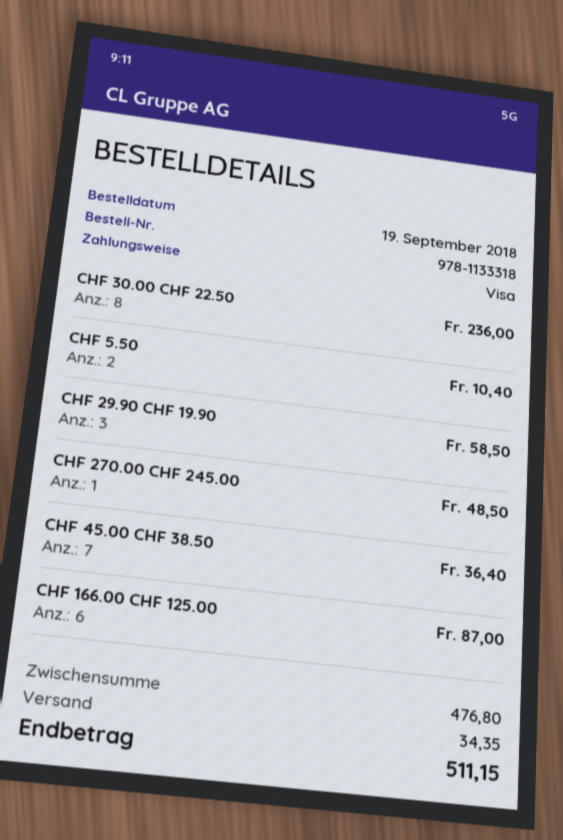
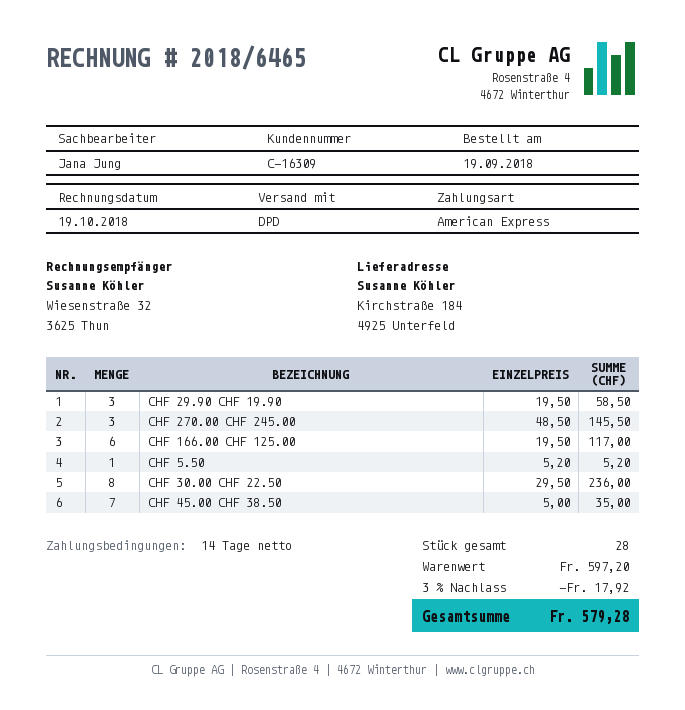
payment method: Visa -> American Express
CHF 5.50: 2 for 10.40 -> 1 for 5.20
CHF 270.00 CHF 245.00: 1 for 48.50 -> 3 for 145.50
CHF 45.00 CHF 38.50: 7 for 36.40 -> 7 for 35.00
CHF 166.00 CHF 125.00: 6 for 87.00 -> 6 for 117.00
subtotal: 476.80 -> 597.20
discount: none -> 3% = 17.92
shipping: 34.35 -> none
total: 511.15 -> 579.28

